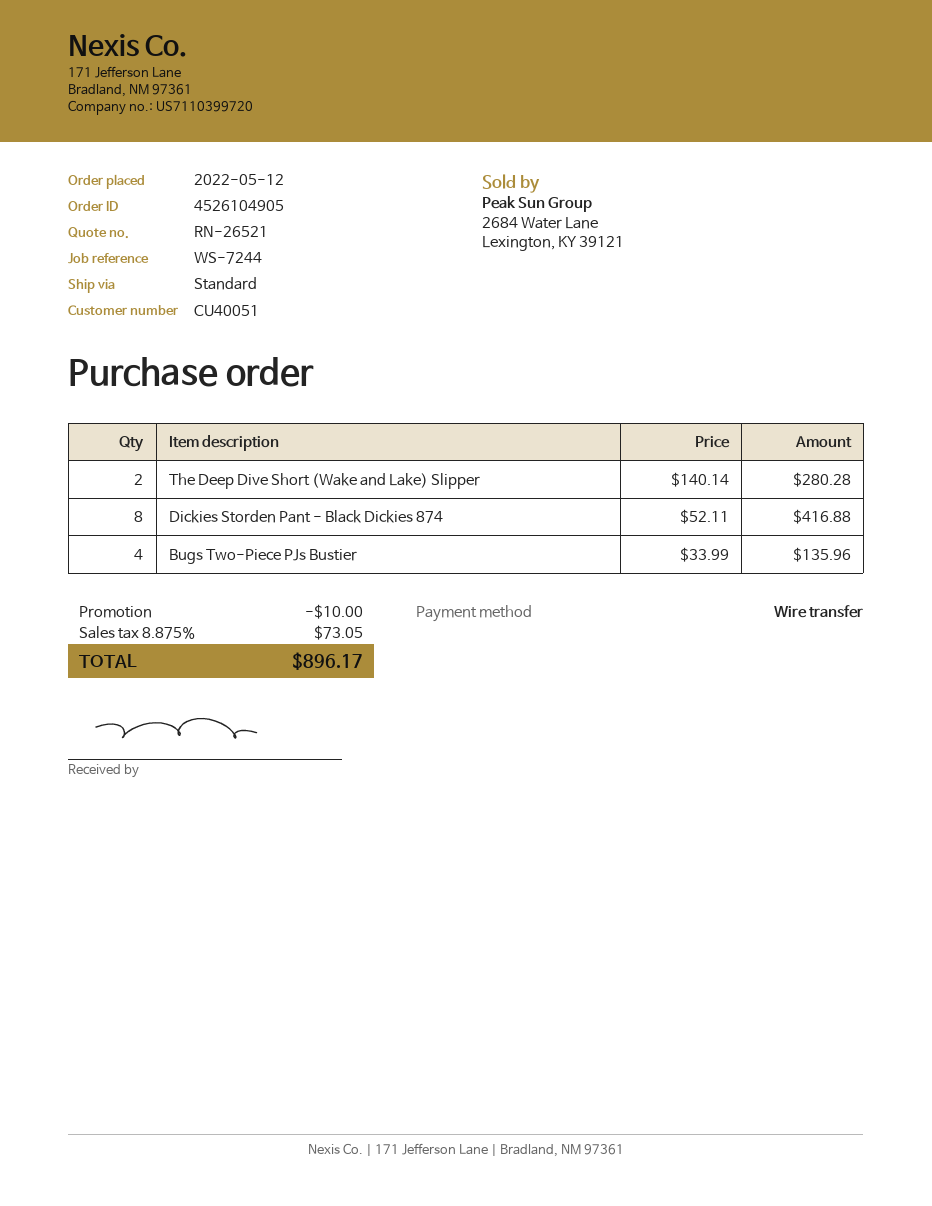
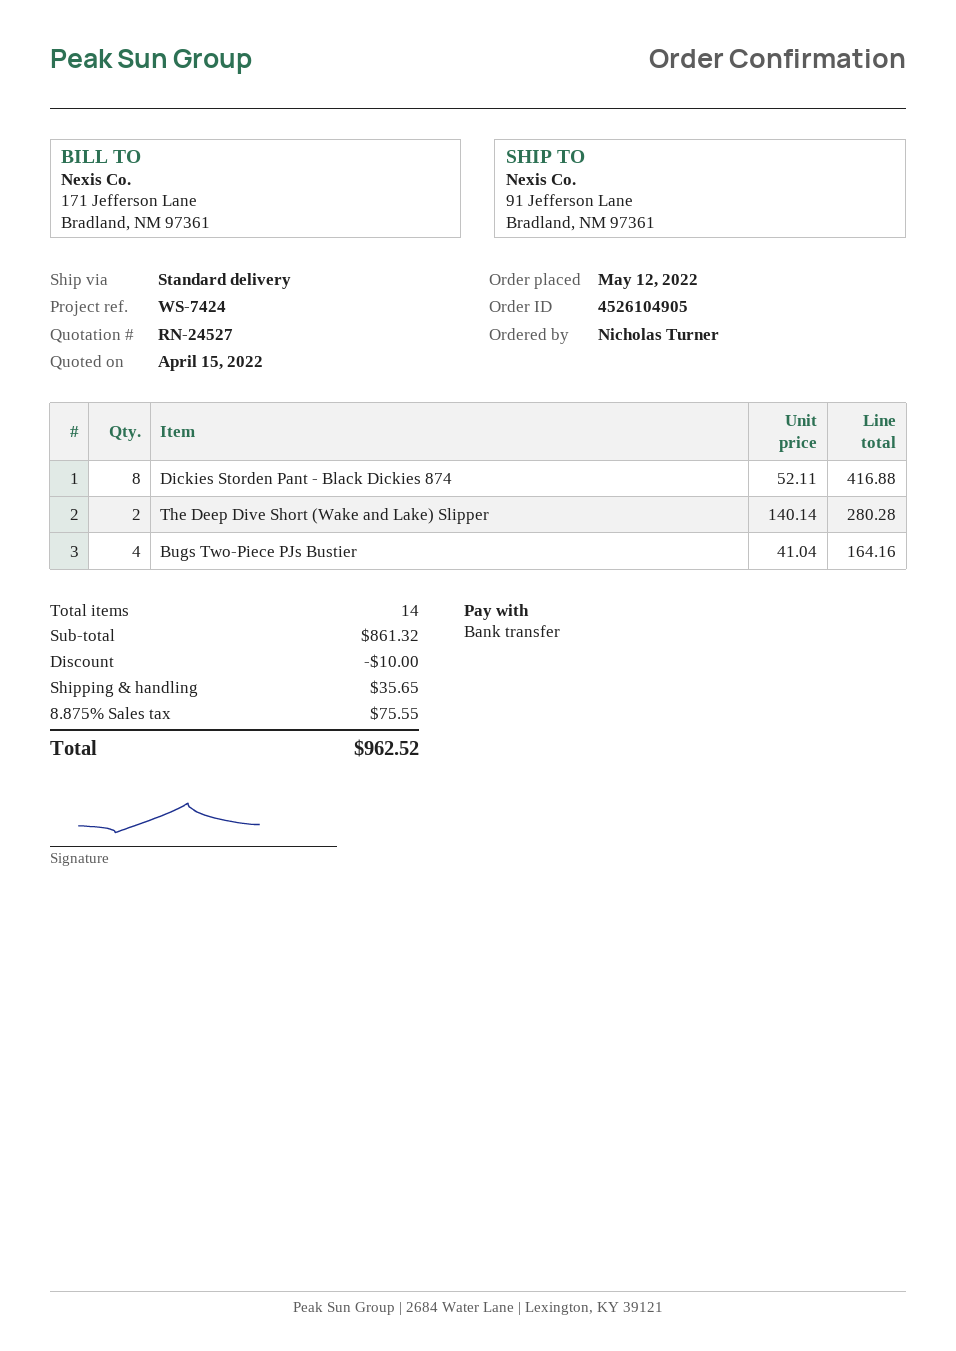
quote number: RN-26521 -> RN-24527
reference: WS-7244 -> WS-7424
Bugs Two-Piece PJs Bustier: 4 x 33.99 = 135.96 -> 4 x 41.04 = 164.16
shipping: none -> 35.65
tax: 8.875% = 73.05 -> 8.875% = 75.55
total: 896.17 -> 962.52

